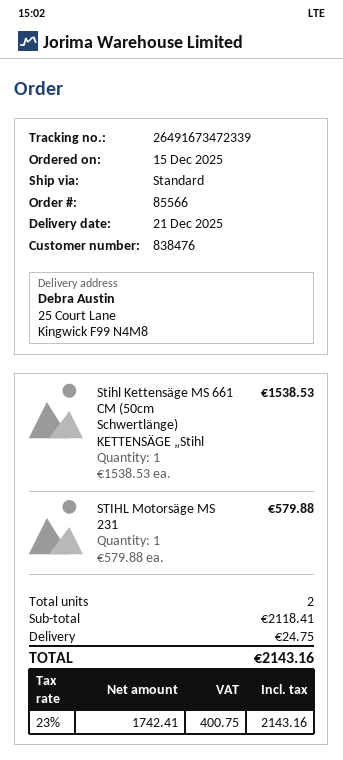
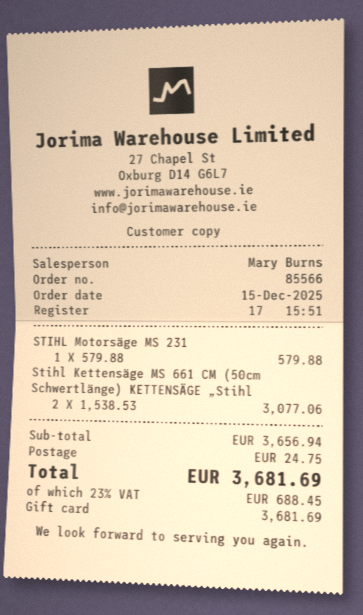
Stihl Kettensäge MS 661 CM (50cm Schwertlänge) KETTENSÄGE „Stihl: 1 x 1538.53 = 1538.53 -> 2 x 1538.53 = 3077.06
subtotal: 2118.41 -> 3656.94
tax: 23% = 400.75 -> 23% = 688.45
total: 2143.16 -> 3681.69

